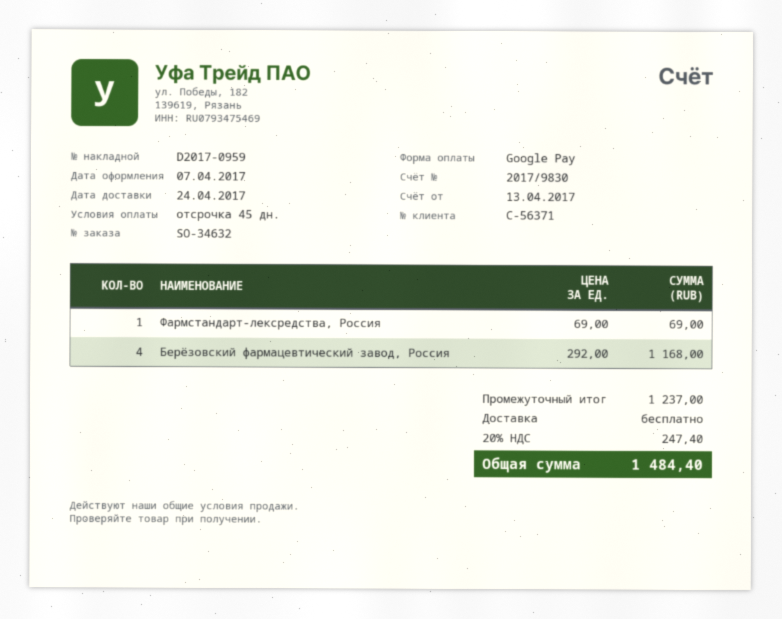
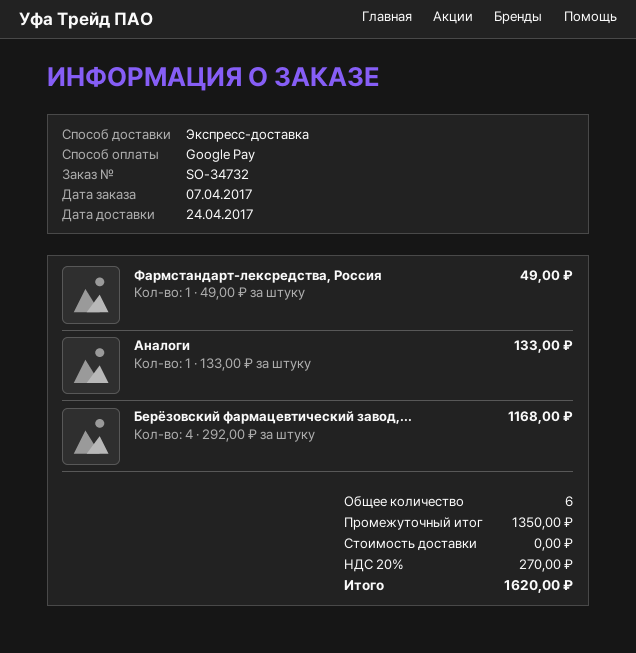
order number: SO-34632 -> SO-34732
Фармстандарт-лексредства, Россия: 1 x 69.00 = 69.00 -> 1 x 49.00 = 49.00
Аналоги: none -> 1 x 133.00 = 133.00
subtotal: 1237.00 -> 1350.00
tax: 20% = 247.40 -> 20% = 270.00
total: 1484.40 -> 1620.00

